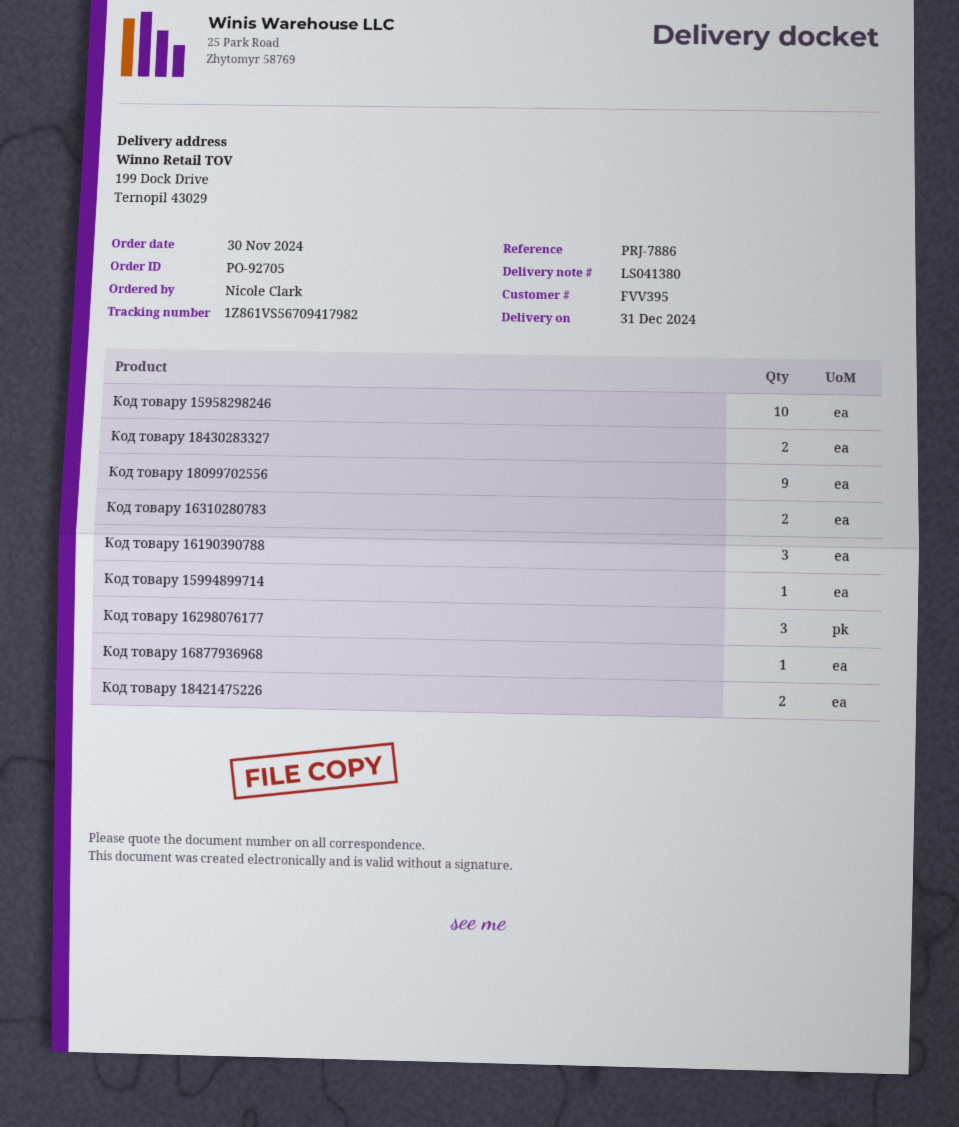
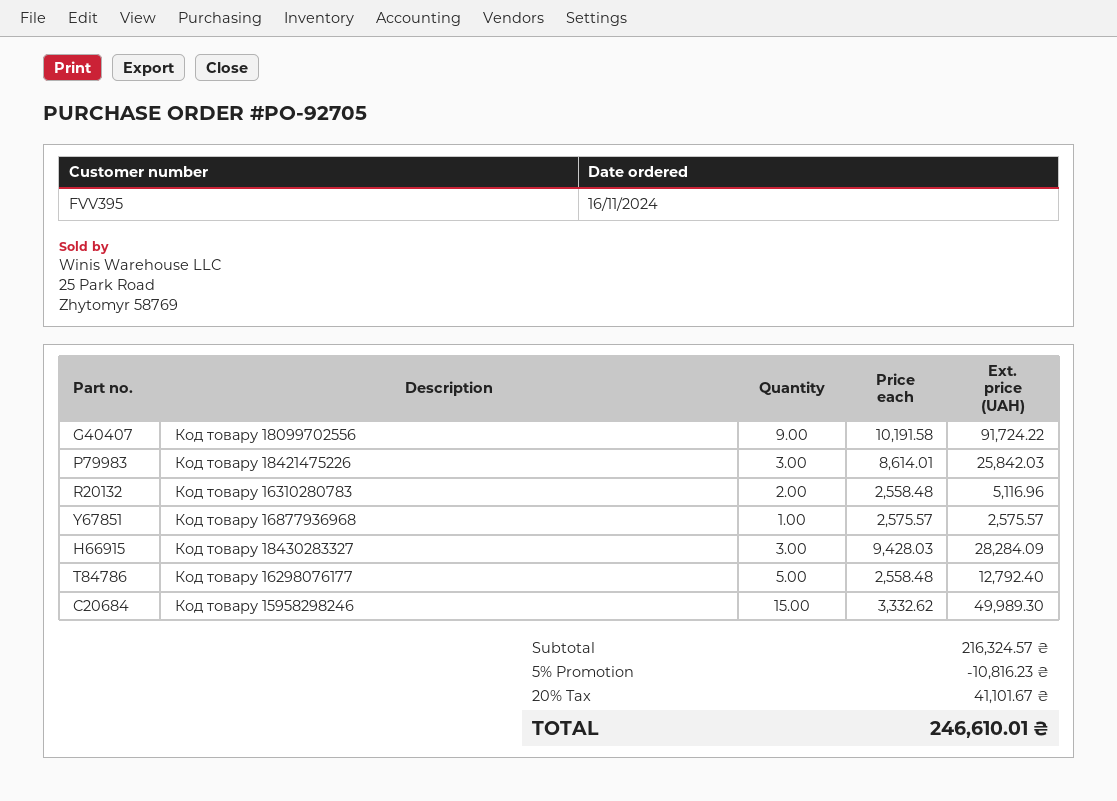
order date: 2024-11-30 -> 2024-11-16
Код товару 15958298246: 10 -> 15
Код товару 18430283327: 2 -> 3
Код товару 16190390788: 3 -> none
Код товару 15994899714: 1 -> none
Код товару 16298076177: 3 -> 5
Код товару 18421475226: 2 -> 3

